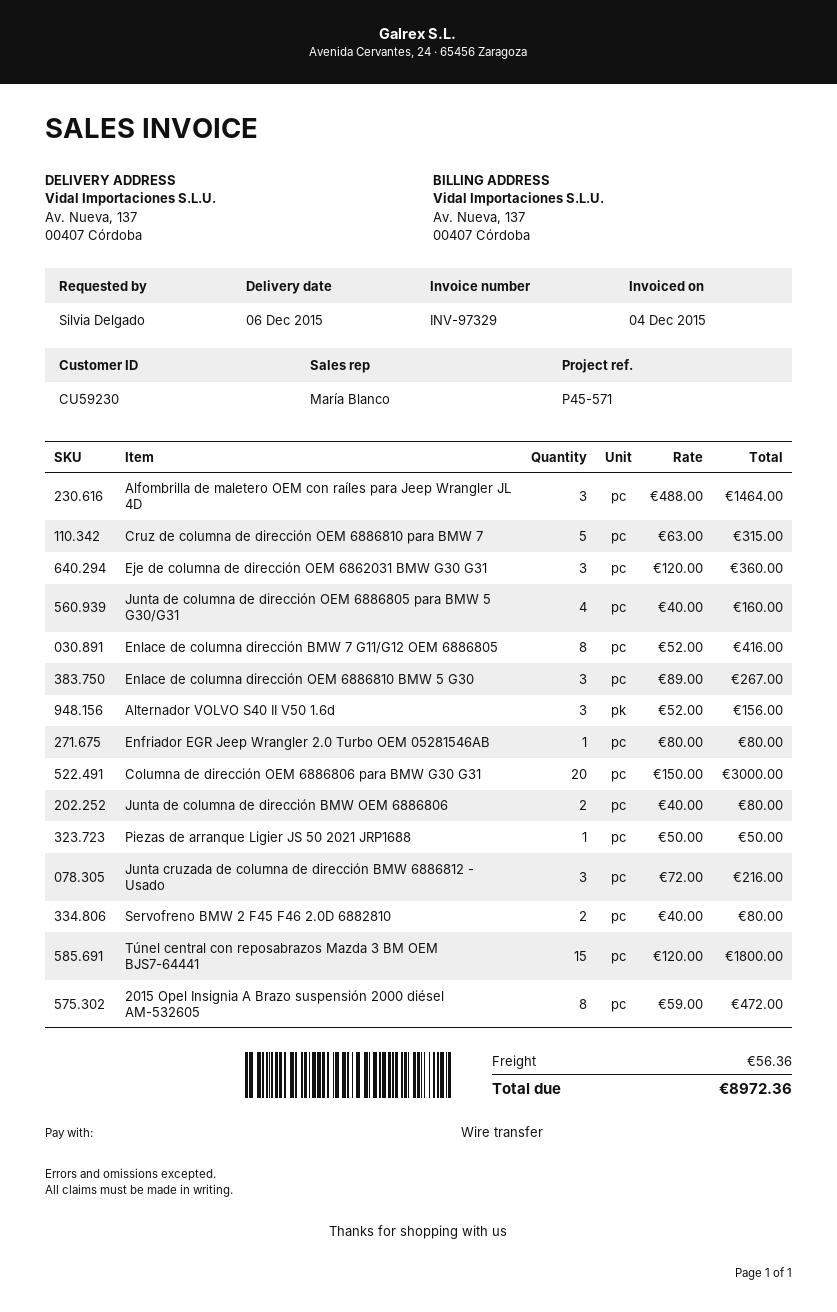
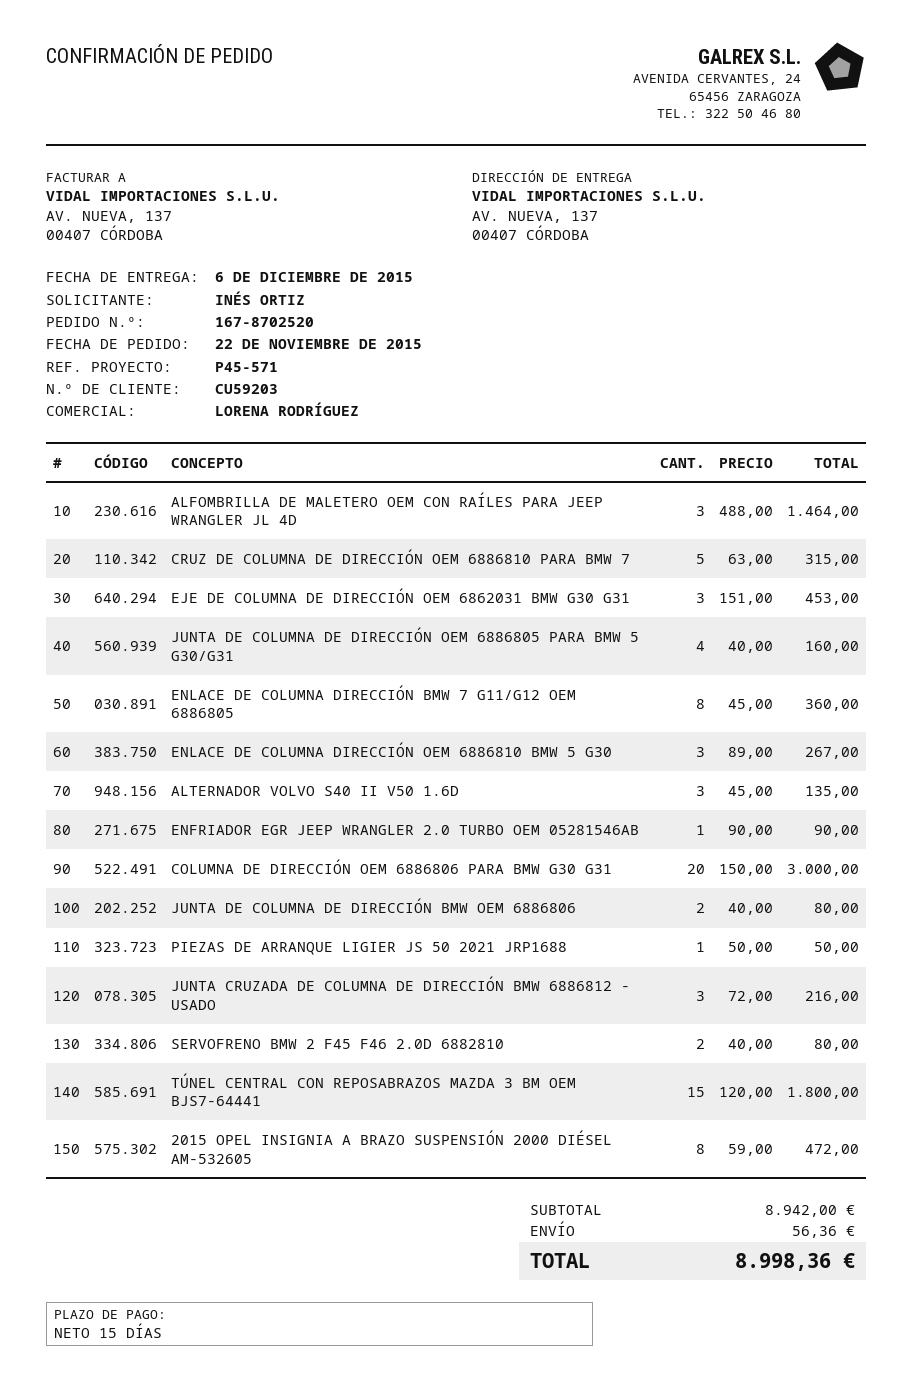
customer number: CU59230 -> CU59203
ordered by: Silvia Delgado -> INÉS ORTIZ
sales rep: María Blanco -> LORENA RODRÍGUEZ
Eje de columna de dirección OEM 6862031 BMW G30 G31: 3 x 120.00 = 360.00 -> 3 x 151.00 = 453.00
Enlace de columna dirección BMW 7 G11/G12 OEM 6886805: 8 x 52.00 = 416.00 -> 8 x 45.00 = 360.00
Alternador VOLVO S40 II V50 1.6d: 3 x 52.00 = 156.00 -> 3 x 45.00 = 135.00
Enfriador EGR Jeep Wrangler 2.0 Turbo OEM 05281546AB: 1 x 80.00 = 80.00 -> 1 x 90.00 = 90.00
total: 8972.36 -> 8998.36

